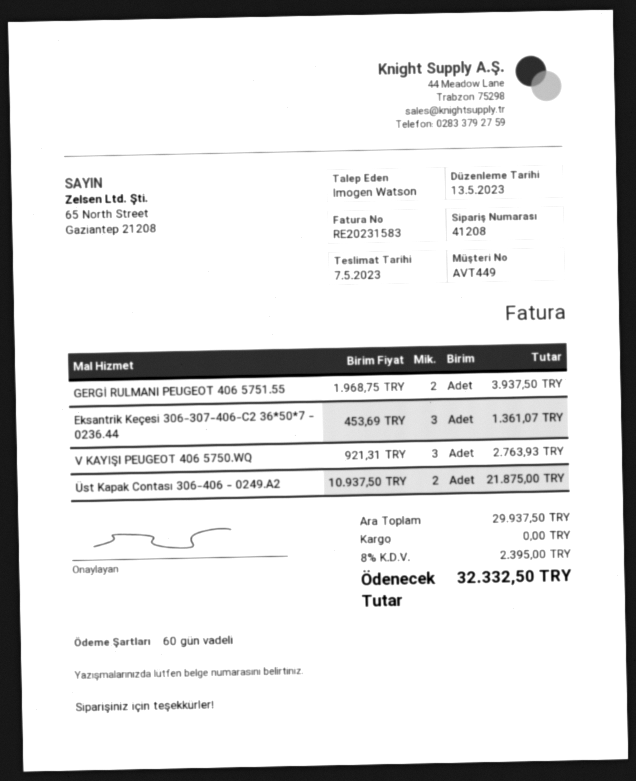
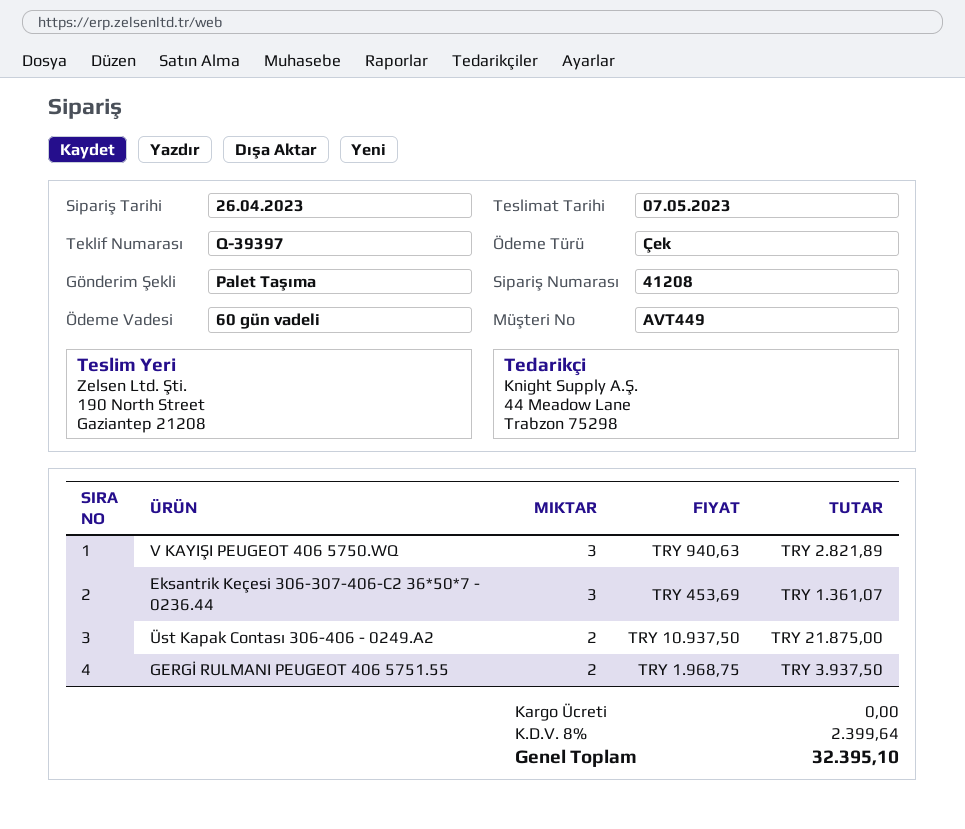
V KAYIŞI PEUGEOT 406 5750.WQ: 3 x 921.31 = 2763.93 -> 3 x 940.63 = 2821.89
tax: 8% = 2395.00 -> 8% = 2399.64
total: 32332.50 -> 32395.10

